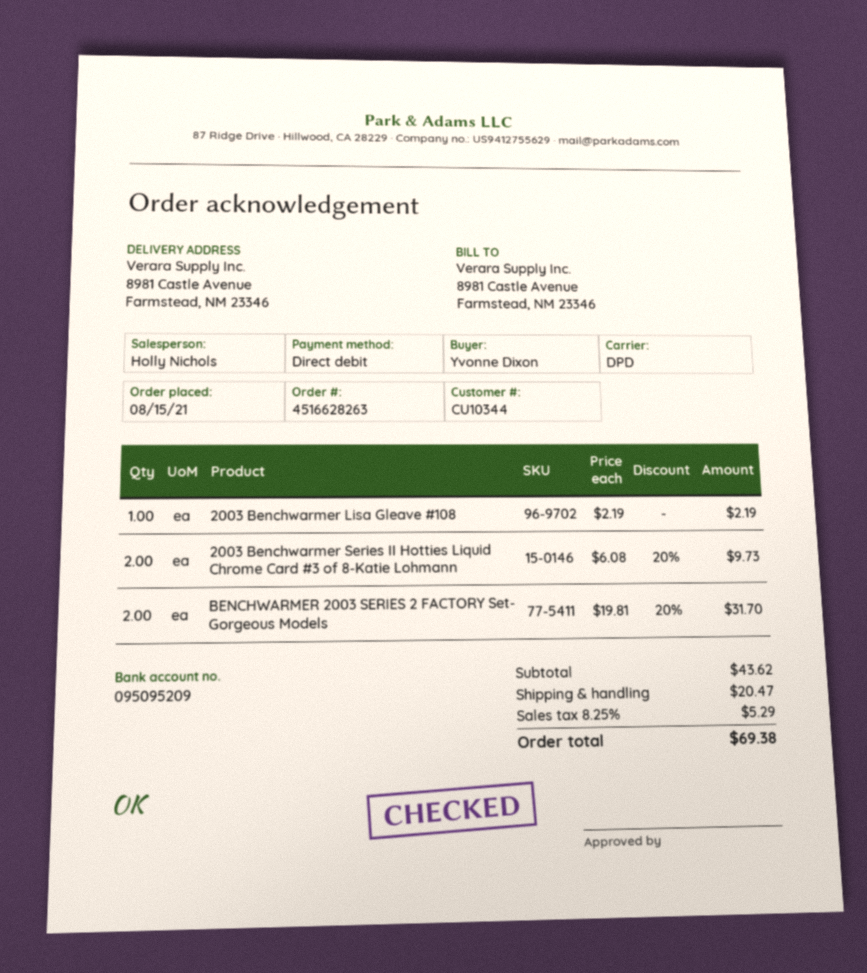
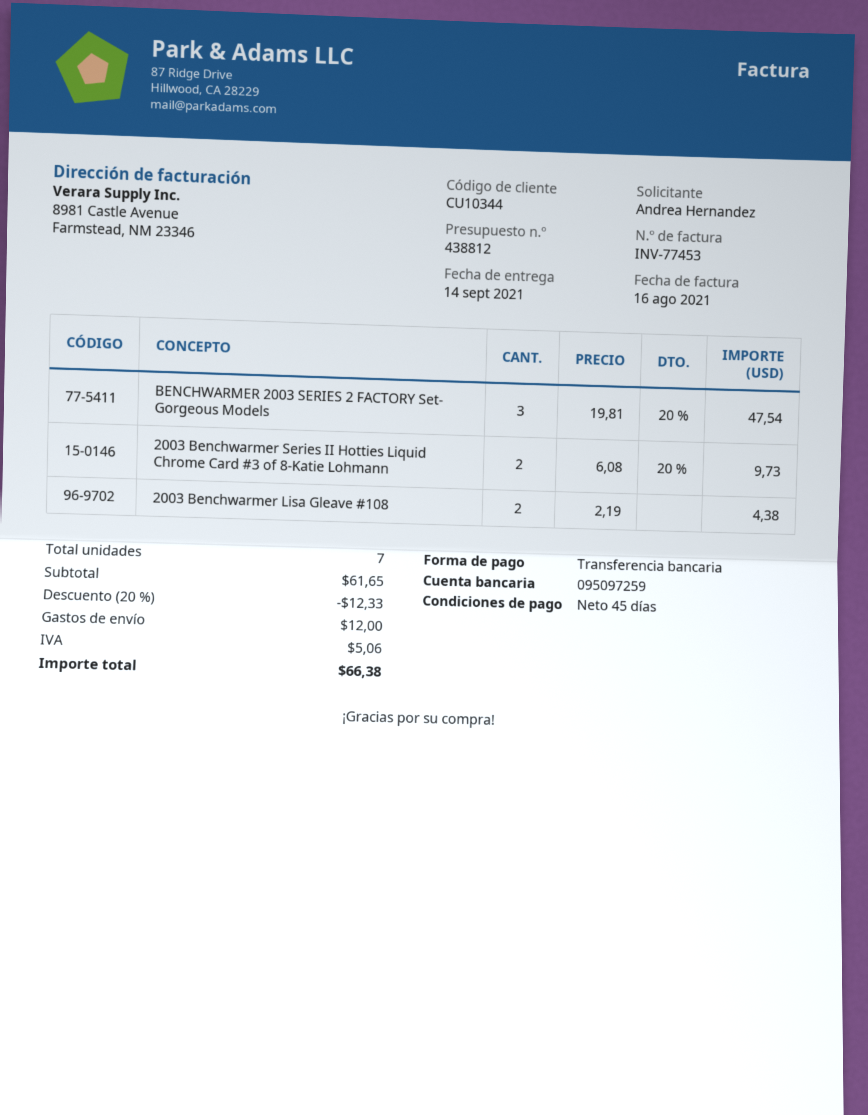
ordered by: Yvonne Dixon -> Andrea Hernandez
payment method: direct debit -> bank transfer
bank account: 095095209 -> 095097259
2003 Benchwarmer Lisa Gleave #108: 1 x 2.19 = 2.19 -> 2 x 2.19 = 4.38
BENCHWARMER 2003 SERIES 2 FACTORY Set- Gorgeous Models: 2 x 19.81 - 20% = 31.70 -> 3 x 19.81 - 20% = 47.54
subtotal: 43.62 -> 61.65
discount: none -> 20% = 12.33
shipping: 20.47 -> 12.00
tax: 5.29 -> 5.06
total: 69.38 -> 66.38

